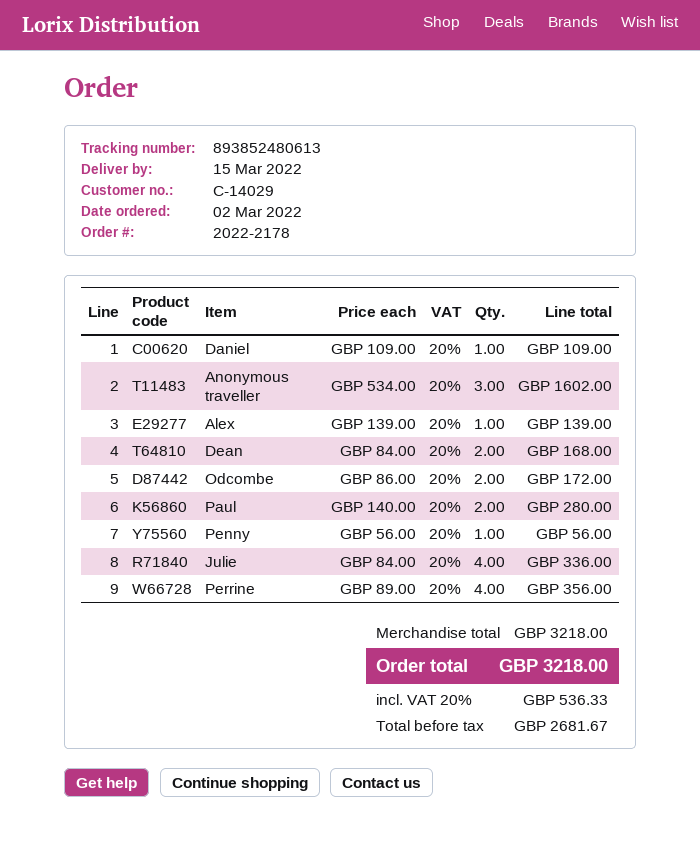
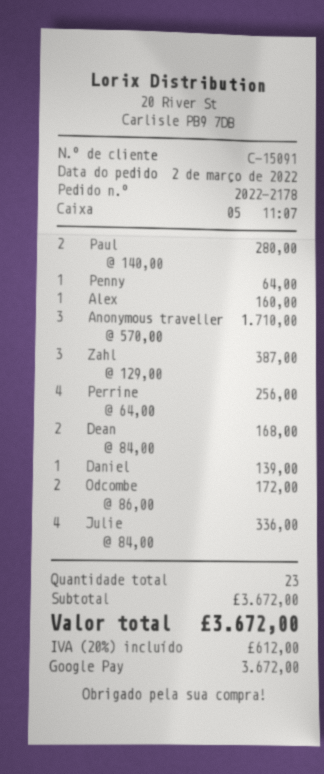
customer number: C-14029 -> C-15091
Daniel: 1 x 109.00 = 109.00 -> 1 x 139.00 = 139.00
Anonymous traveller: 3 x 534.00 = 1602.00 -> 3 x 570.00 = 1710.00
Alex: 1 x 139.00 = 139.00 -> 1 x 160.00 = 160.00
Penny: 1 x 56.00 = 56.00 -> 1 x 64.00 = 64.00
Perrine: 4 x 89.00 = 356.00 -> 4 x 64.00 = 256.00
Zahl: none -> 3 x 129.00 = 387.00
subtotal: 3218.00 -> 3672.00
tax: 20% = 536.33 -> 20% = 612.00
total: 3218.00 -> 3672.00

